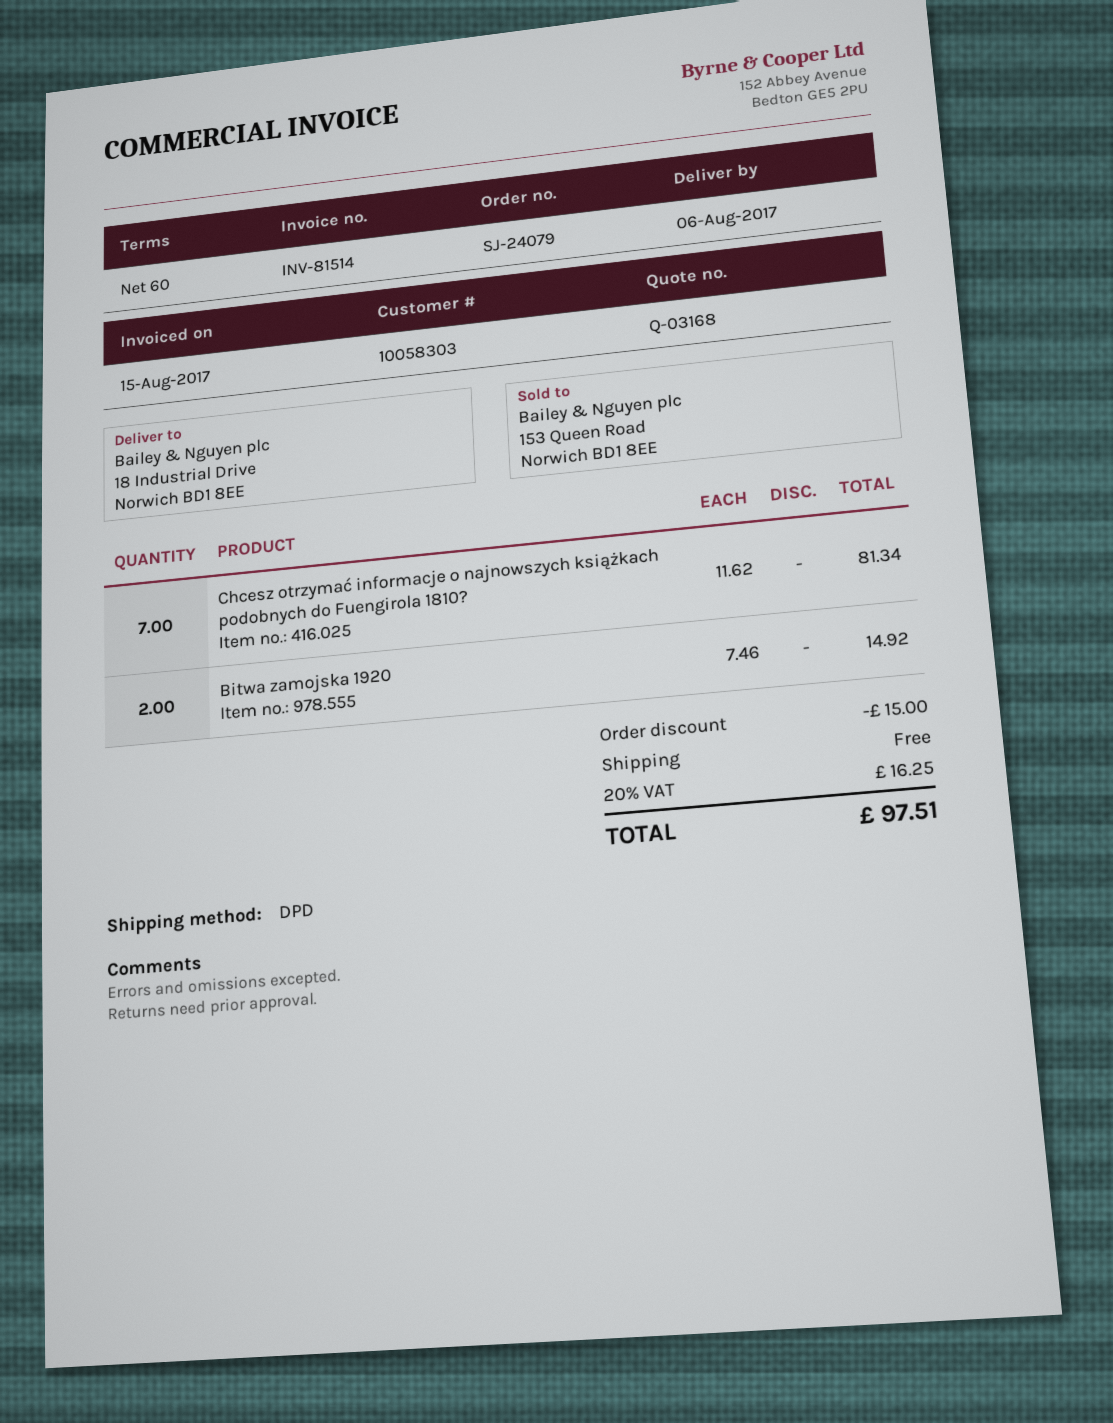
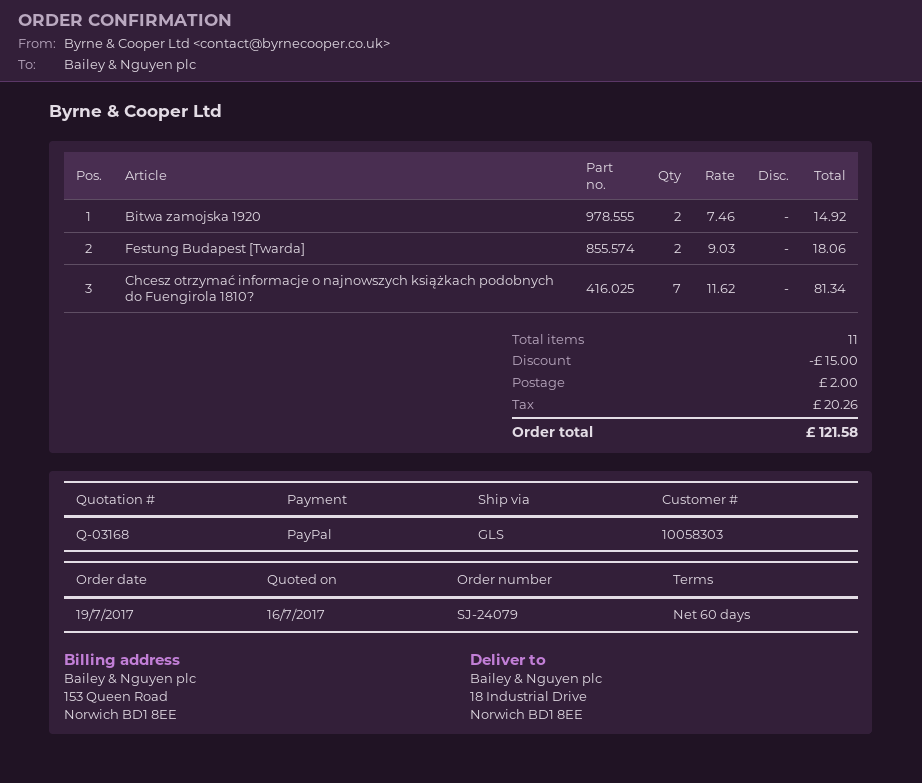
shipping method: DPD -> GLS
Festung Budapest [Twarda]: none -> 2 x 9.03 = 18.06
shipping: 0.00 -> 2.00
tax: 16.25 -> 20.26
total: 97.51 -> 121.58

